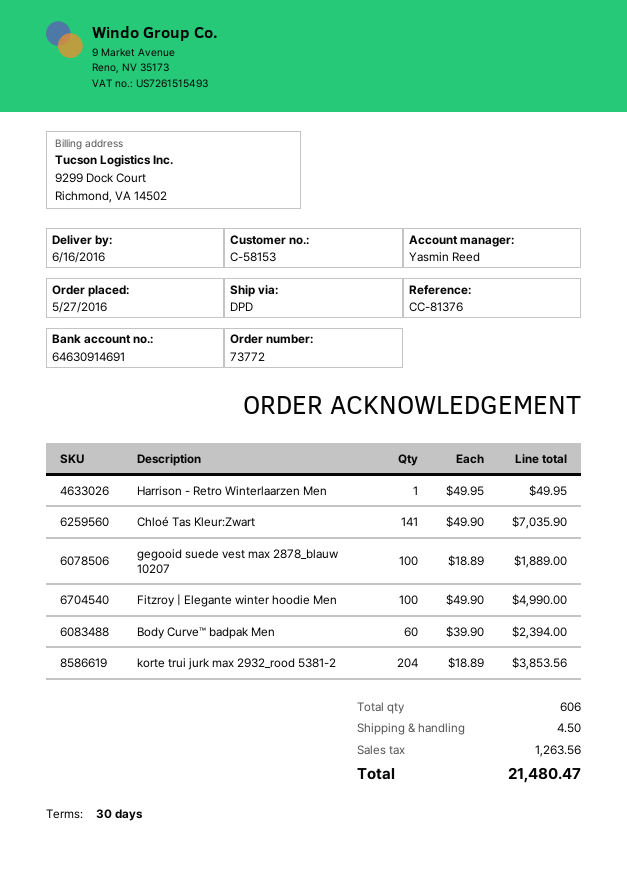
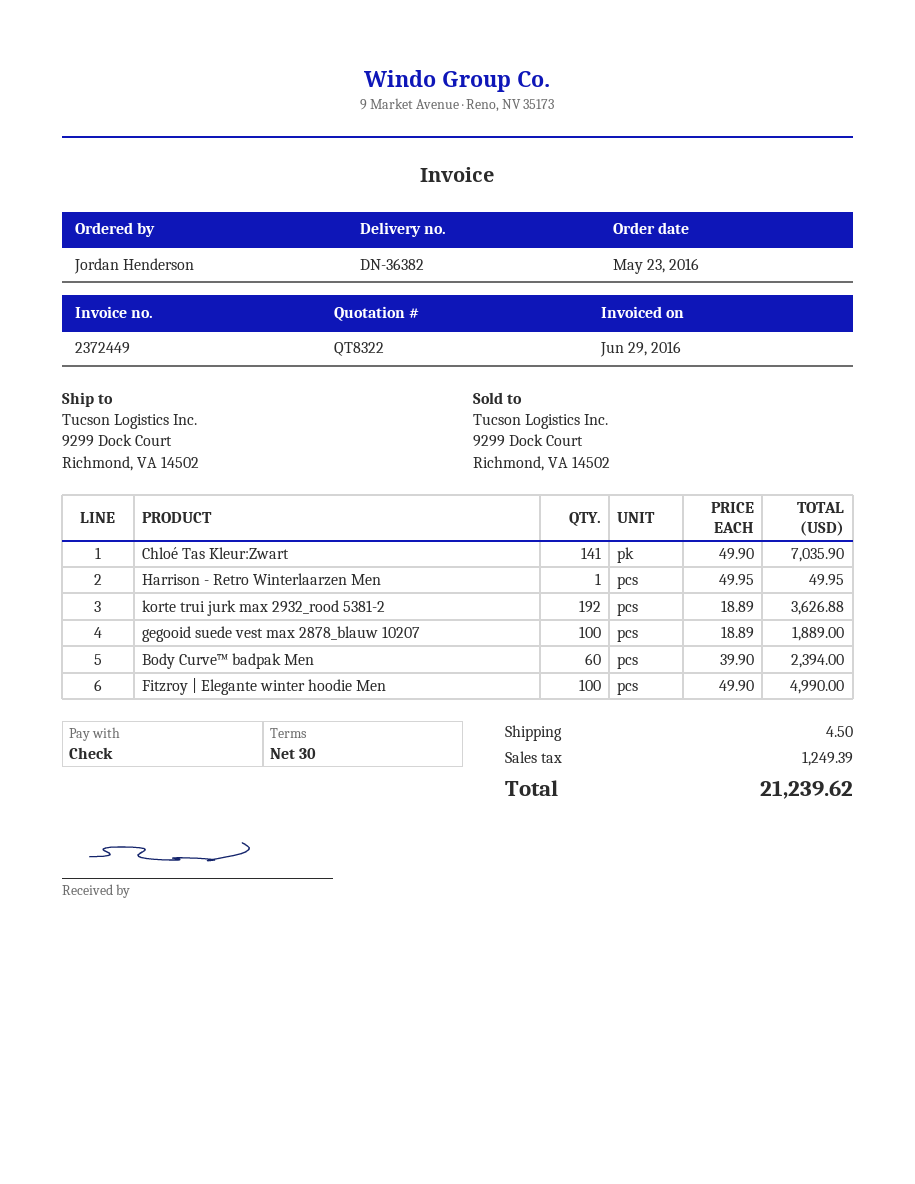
order date: 2016-05-27 -> 2016-05-23
korte trui jurk max 2932_rood 5381-2: 204 x 18.89 = 3853.56 -> 192 x 18.89 = 3626.88
tax: 1263.56 -> 1249.39
total: 21480.47 -> 21239.62

